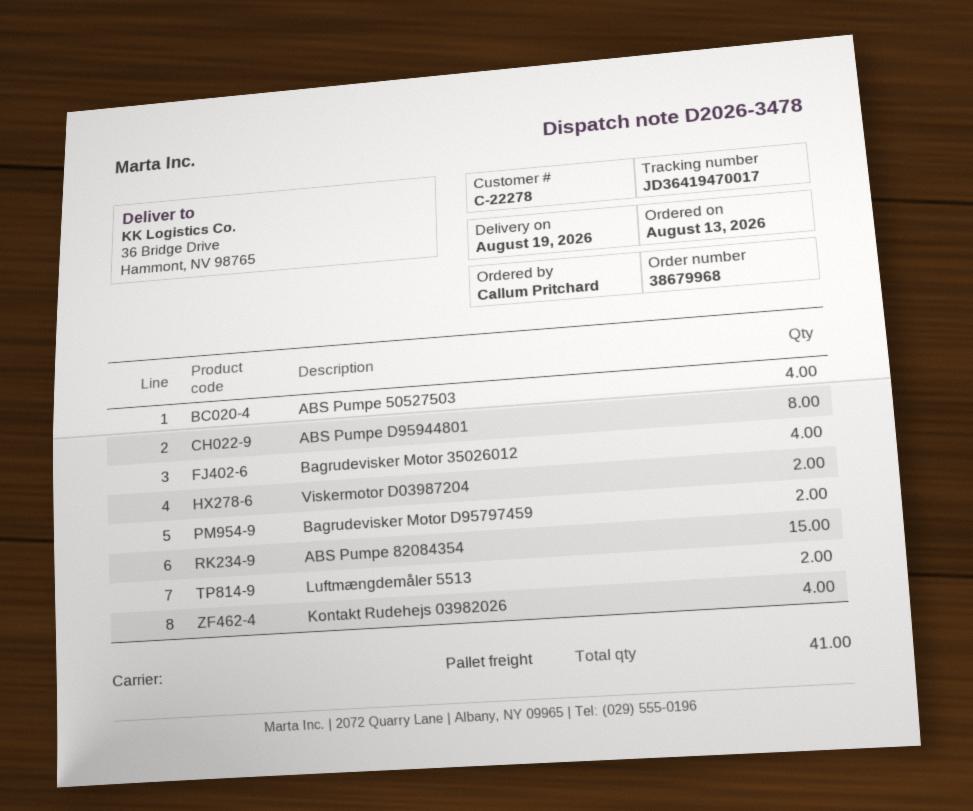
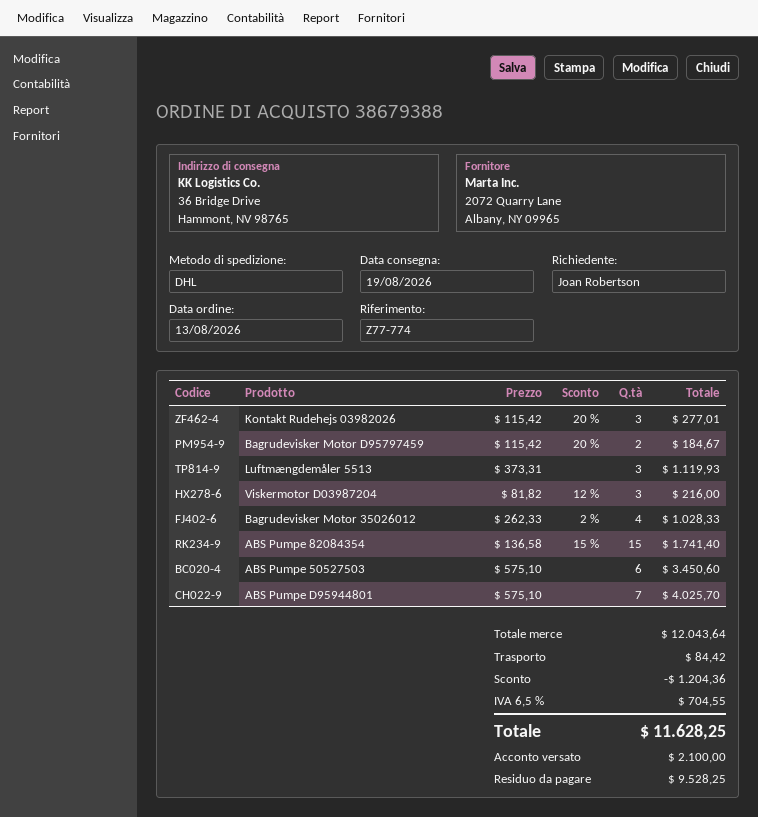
order number: 38679968 -> 38679388
ordered by: Callum Pritchard -> Joan Robertson
shipping method: pallet freight -> DHL
ABS Pumpe 50527503: 4 -> 6
ABS Pumpe D95944801: 8 -> 7
Viskermotor D03987204: 2 -> 3
Luftmængdemåler 5513: 2 -> 3
Kontakt Rudehejs 03982026: 4 -> 3

